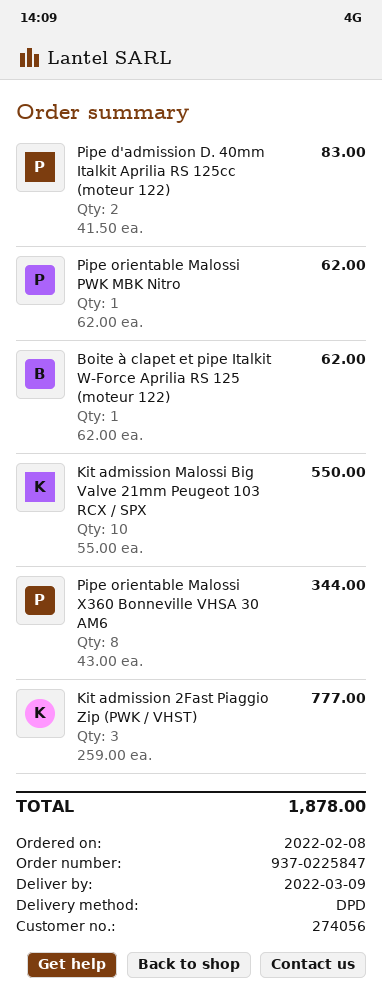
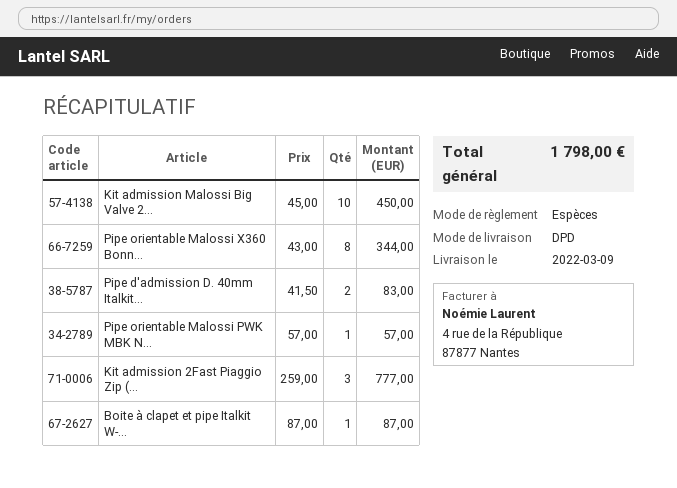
Pipe orientable Malossi PWK MBK Nitro: 1 x 62.00 = 62.00 -> 1 x 57.00 = 57.00
Boite à clapet et pipe Italkit W-Force Aprilia RS 125 (moteur 122): 1 x 62.00 = 62.00 -> 1 x 87.00 = 87.00
Kit admission Malossi Big Valve 21mm Peugeot 103 RCX / SPX: 10 x 55.00 = 550.00 -> 10 x 45.00 = 450.00
total: 1878.00 -> 1798.00

